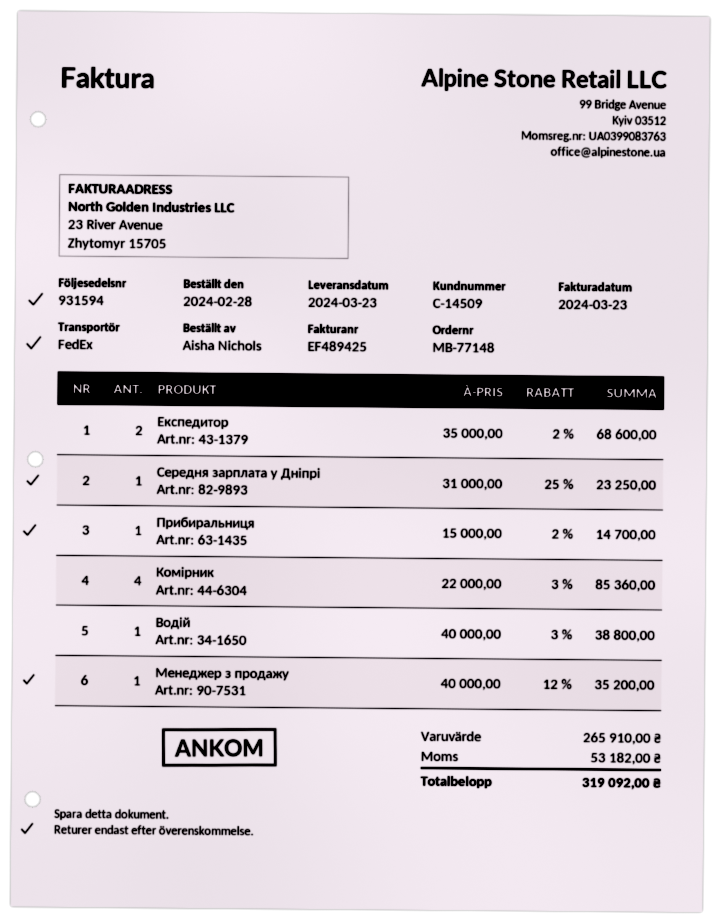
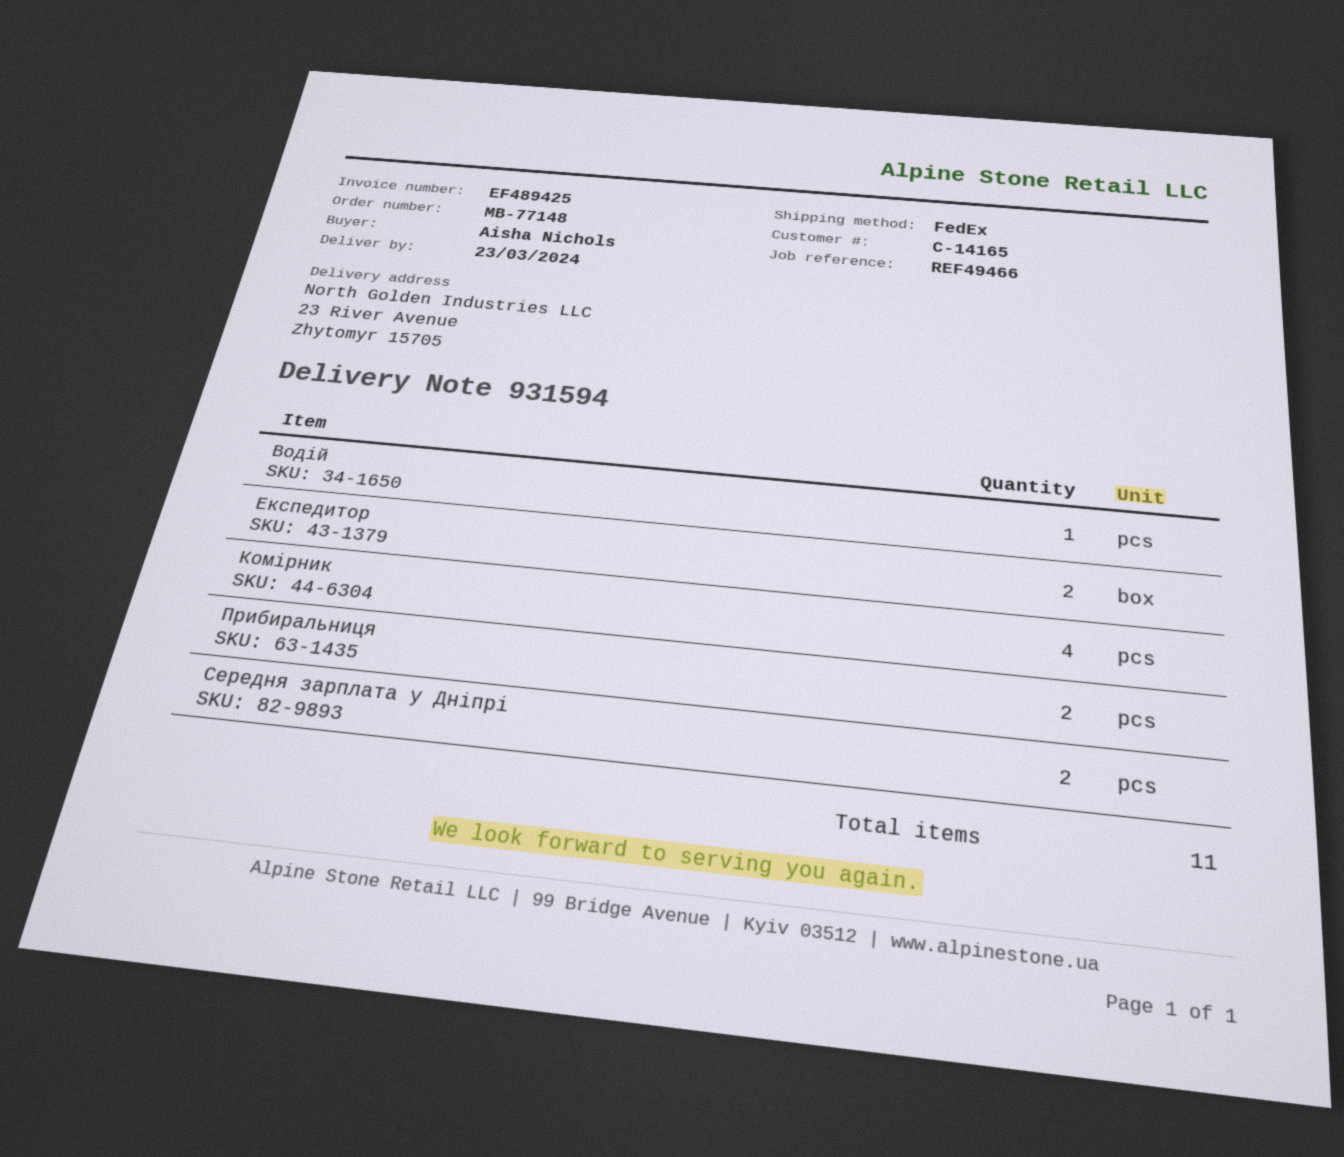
customer number: C-14509 -> C-14165
Середня зарплата у Дніпрі: 1 -> 2
Прибиральниця: 1 -> 2
Менеджер з продажу: 1 -> none

